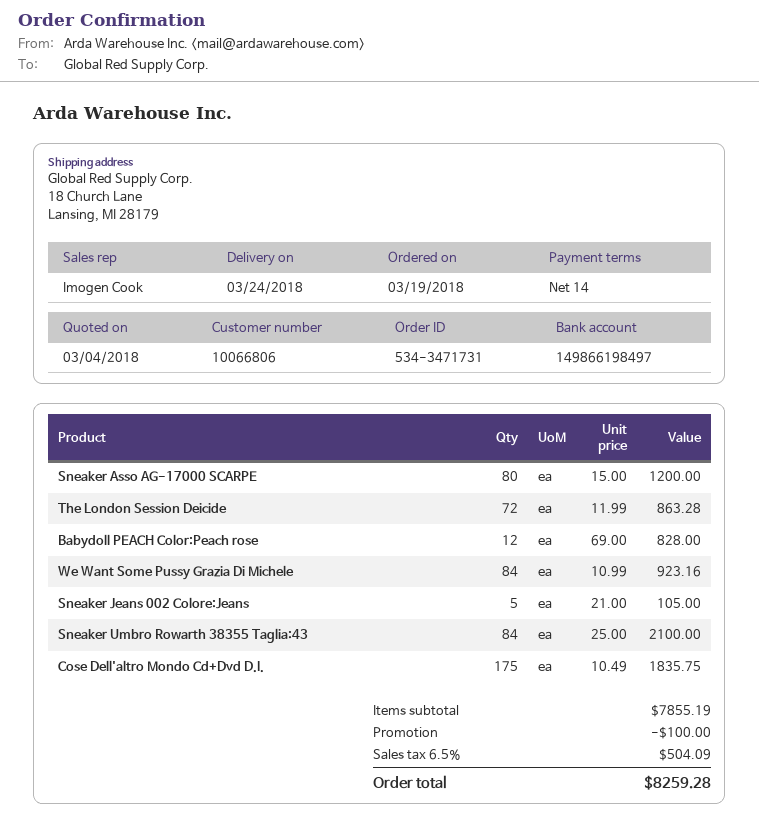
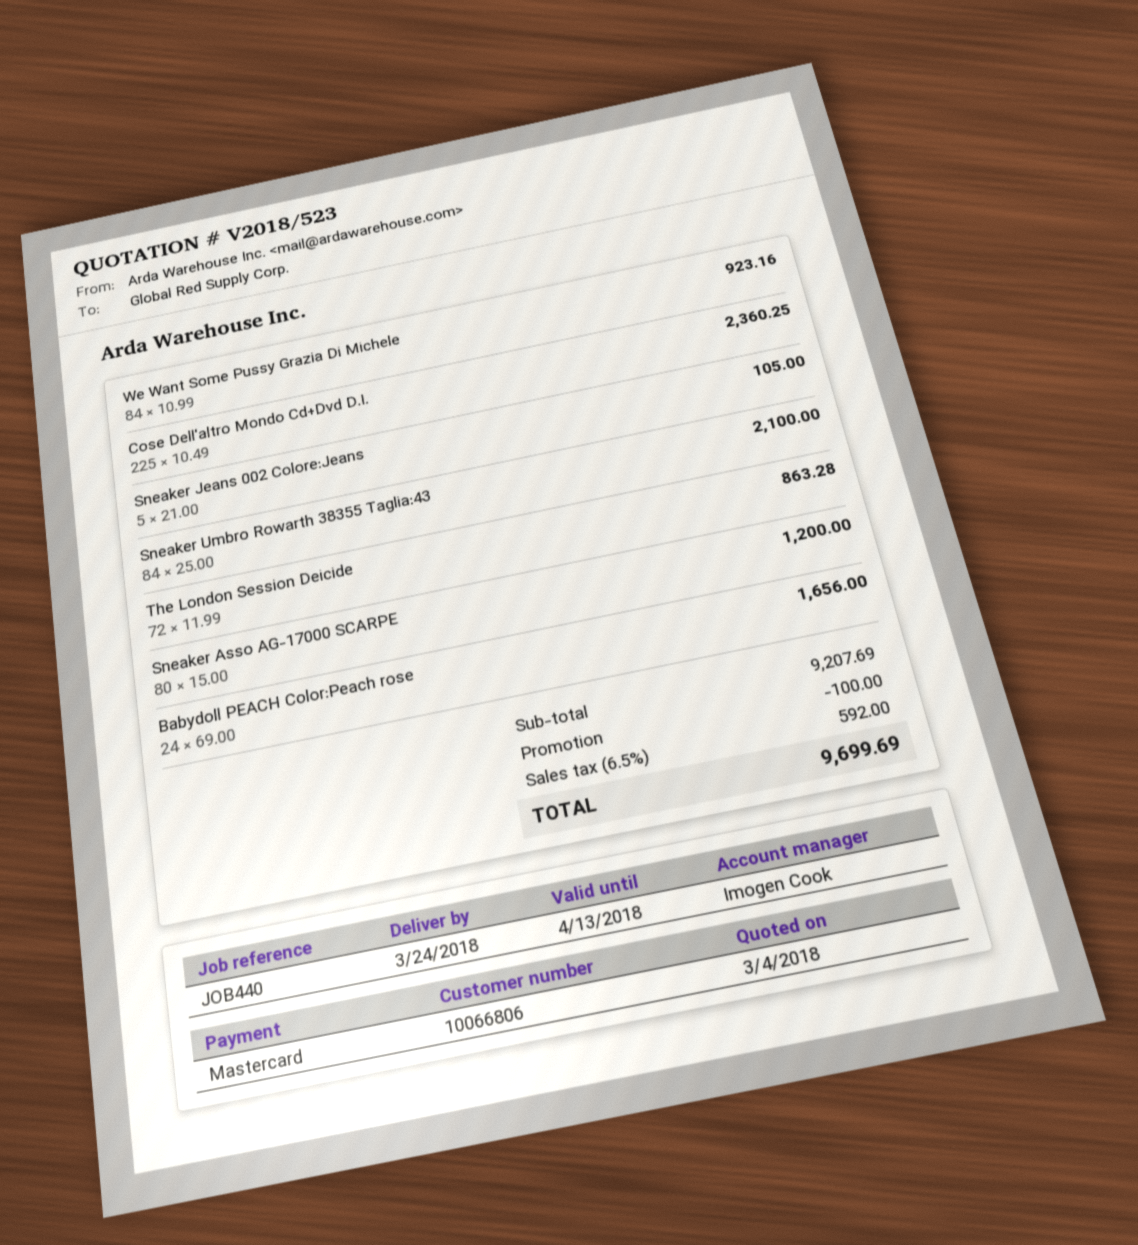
Babydoll PEACH Color:Peach rose: 12 x 69.00 = 828.00 -> 24 x 69.00 = 1656.00
Cose Dell'altro Mondo Cd+Dvd D.I.: 175 x 10.49 = 1835.75 -> 225 x 10.49 = 2360.25
subtotal: 7855.19 -> 9207.69
tax: 6.5% = 504.09 -> 6.5% = 592.00
total: 8259.28 -> 9699.69

